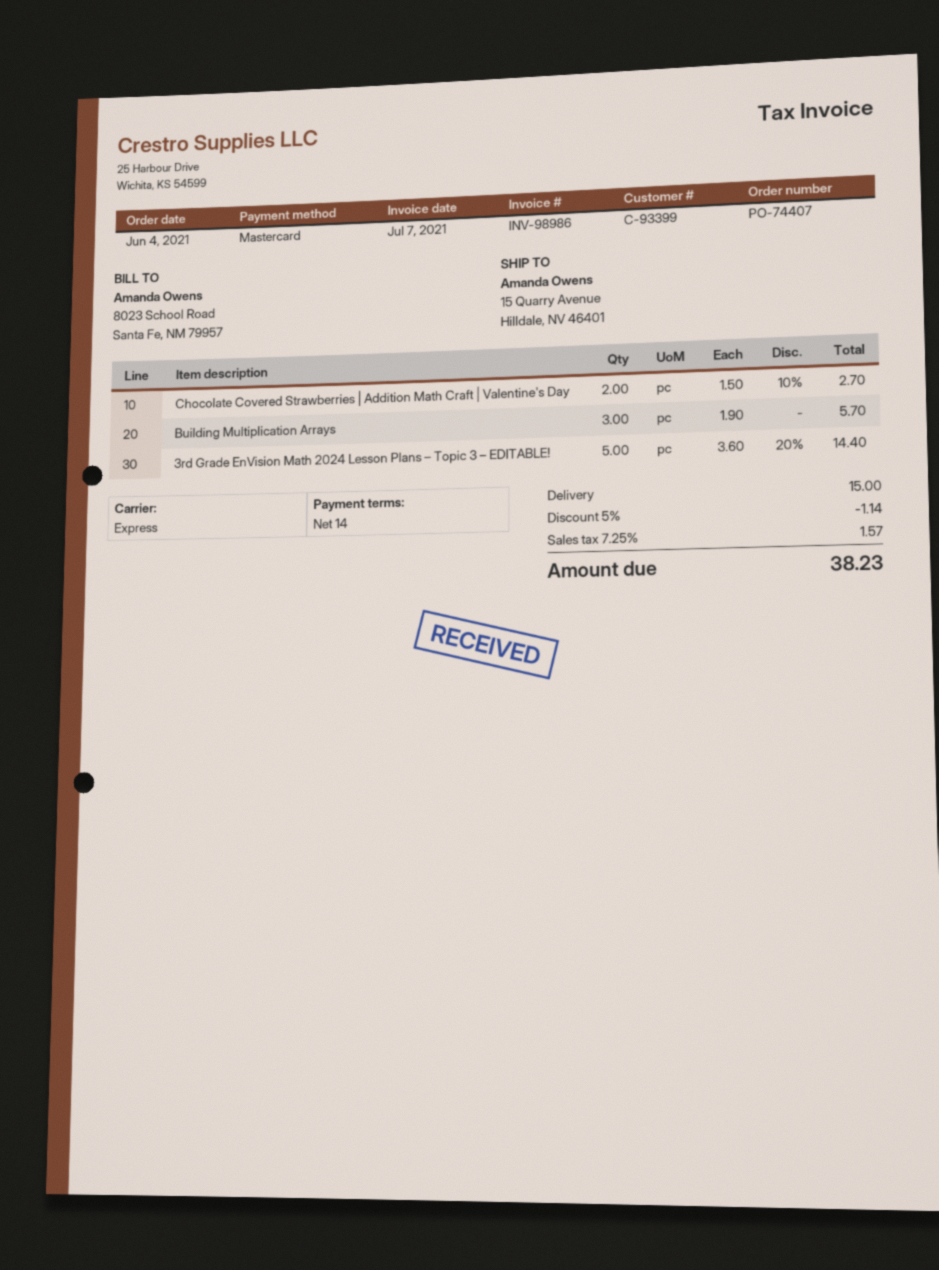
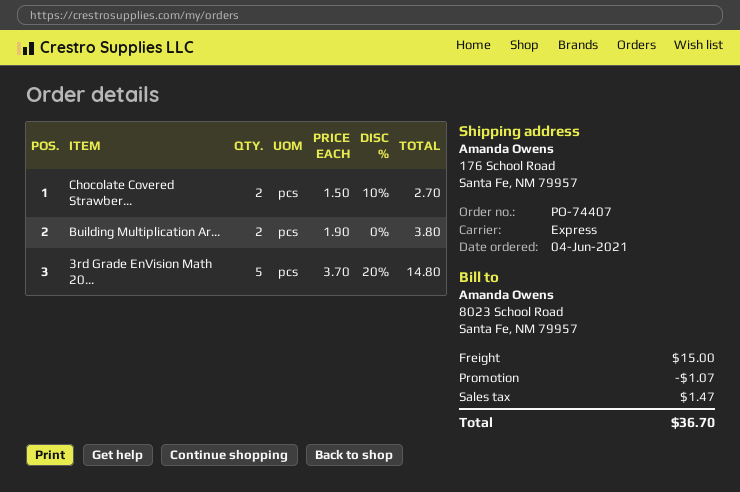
ship to: 15 Quarry Avenue, Hilldale, NV 46401 -> 176 School Road, Santa Fe, NM 79957
Building Multiplication Arrays: 3 x 1.90 = 5.70 -> 2 x 1.90 = 3.80
3rd Grade EnVision Math 2024 Lesson Plans – Topic 3 – EDITABLE!: 5 x 3.60 - 20% = 14.40 -> 5 x 3.70 - 20% = 14.80
discount: 1.14 -> 1.07
tax: 1.57 -> 1.47
total: 38.23 -> 36.70

